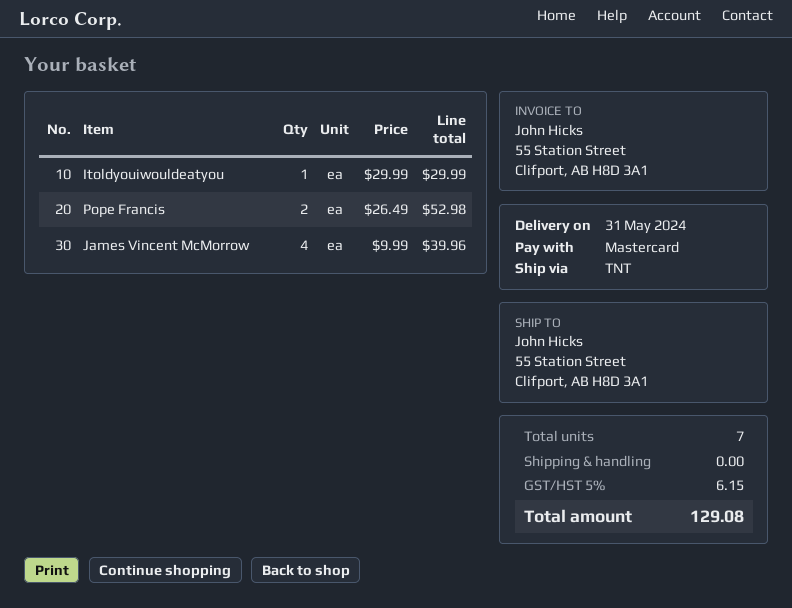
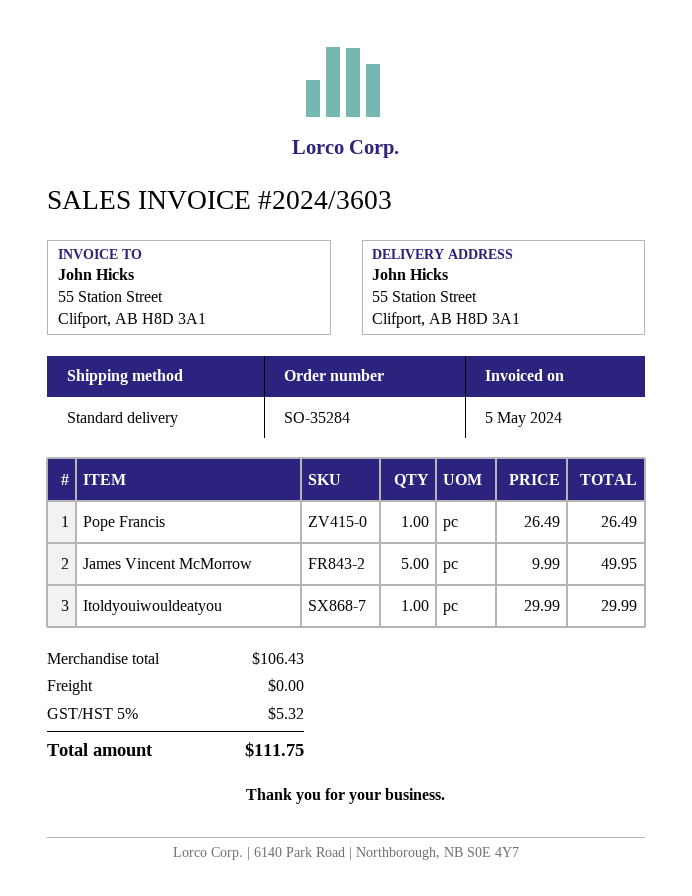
shipping method: TNT -> standard
Pope Francis: 2 x 26.49 = 52.98 -> 1 x 26.49 = 26.49
James Vincent McMorrow: 4 x 9.99 = 39.96 -> 5 x 9.99 = 49.95
tax: 5% = 6.15 -> 5% = 5.32
total: 129.08 -> 111.75

